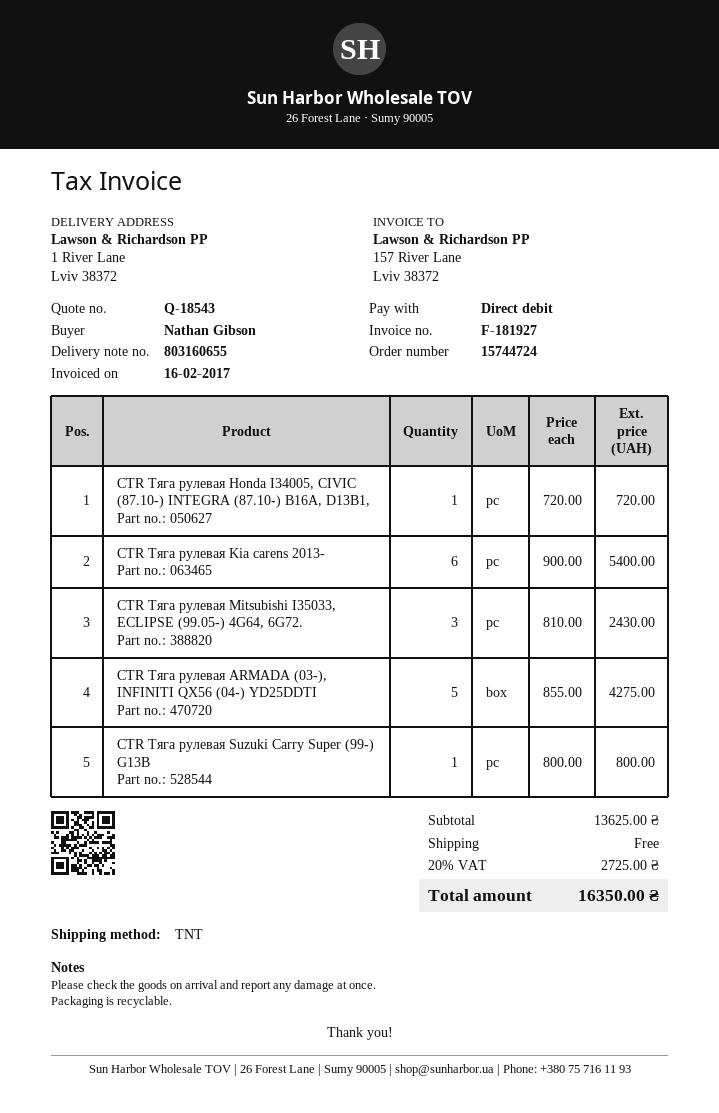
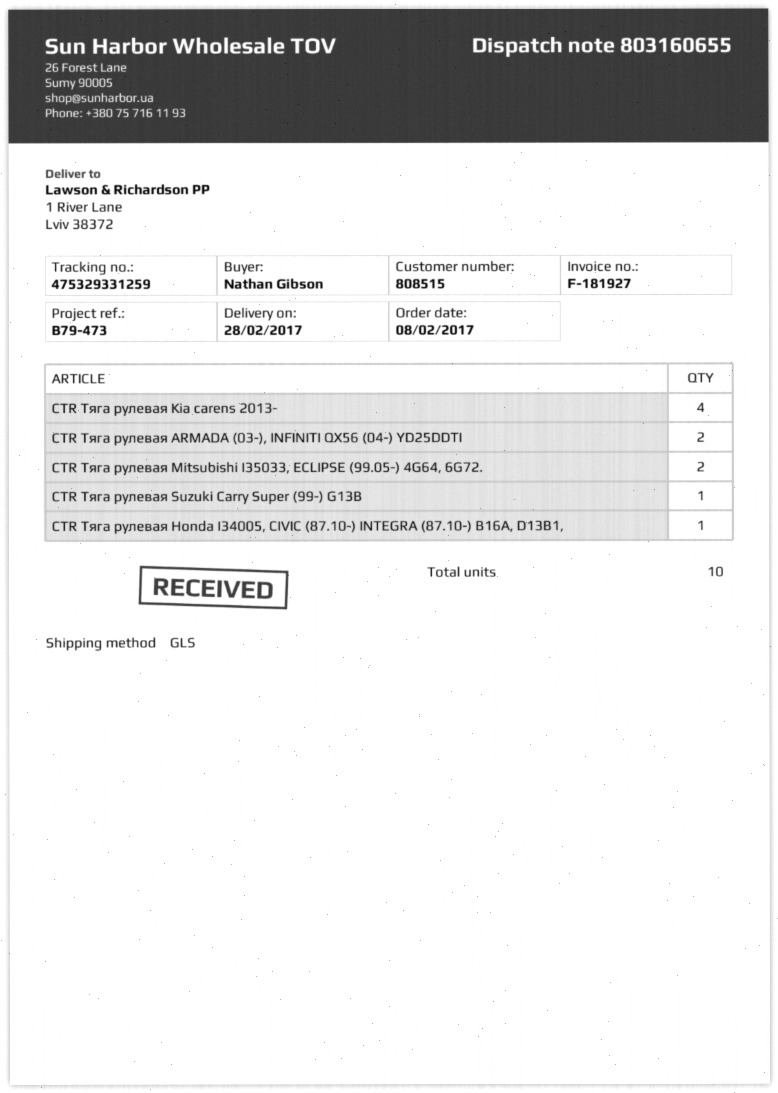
shipping method: TNT -> GLS
CTR Тяга рулевая Kia carens 2013-: 6 -> 4
CTR Тяга рулевая Mitsubishi I35033, ECLIPSE (99.05-) 4G64, 6G72.: 3 -> 2
CTR Тяга рулевая ARMADA (03-), INFINITI QX56 (04-) YD25DDTI: 5 -> 2

